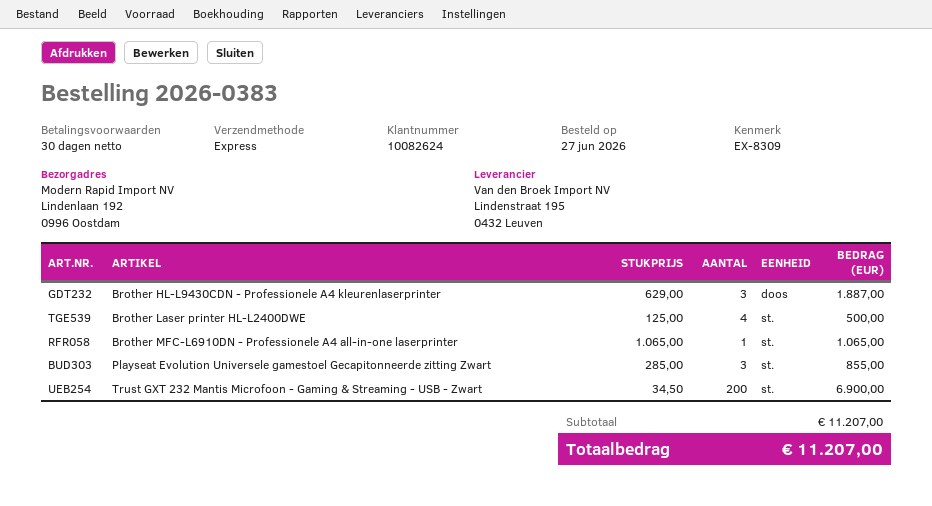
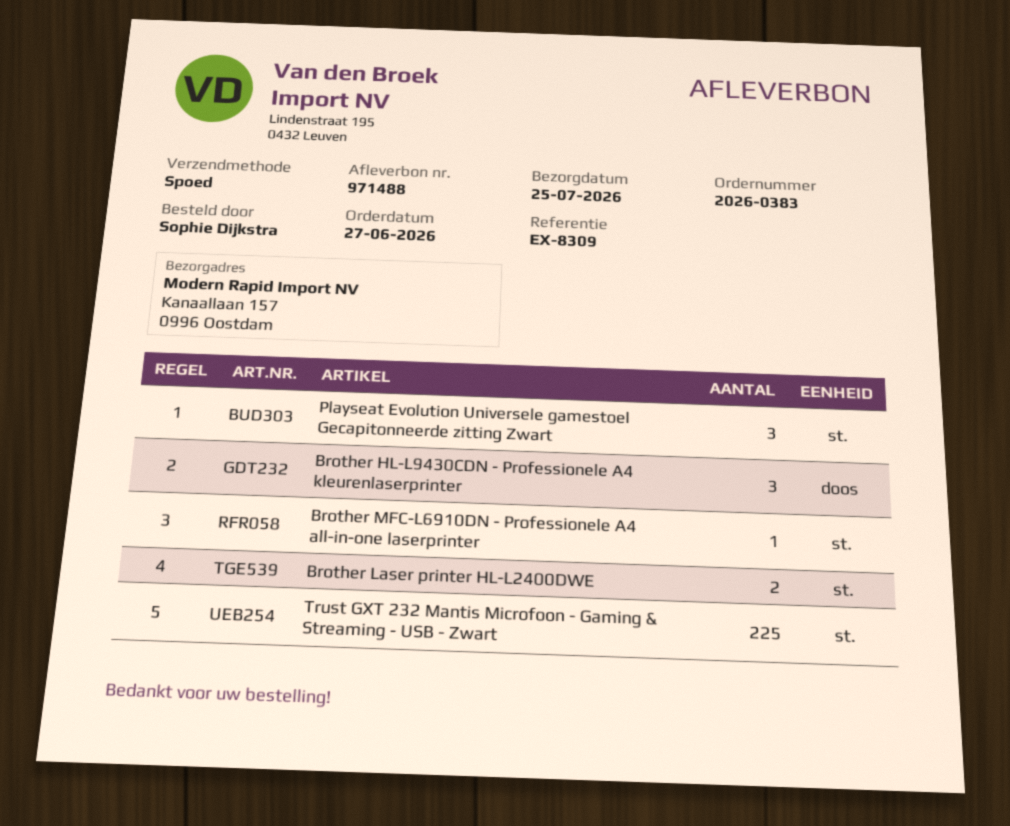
ship to: Lindenlaan 192, 0996 Oostdam -> Kanaallaan 157, 0996 Oostdam
Brother Laser printer HL-L2400DWE: 4 -> 2
Trust GXT 232 Mantis Microfoon - Gaming & Streaming - USB - Zwart: 200 -> 225

